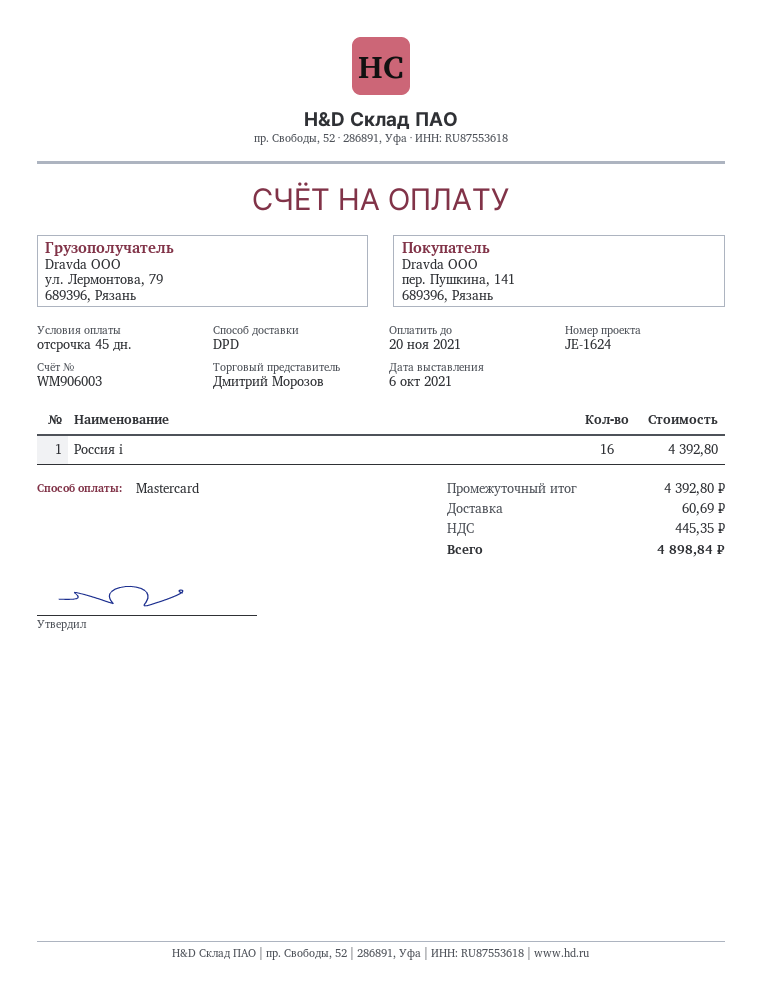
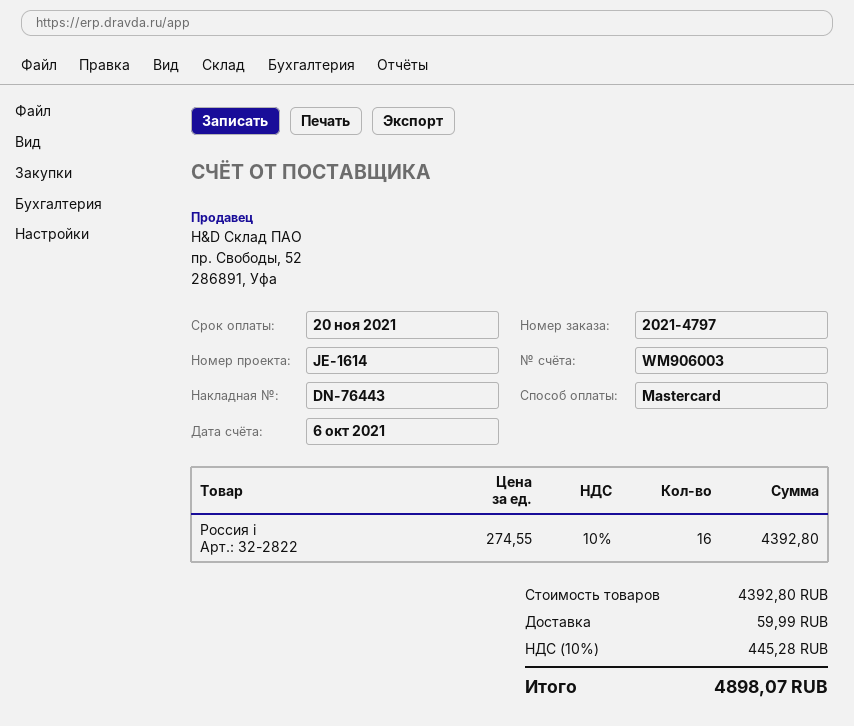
reference: JE-1624 -> JE-1614
shipping: 60.69 -> 59.99
tax: 445.35 -> 445.28
total: 4898.84 -> 4898.07

